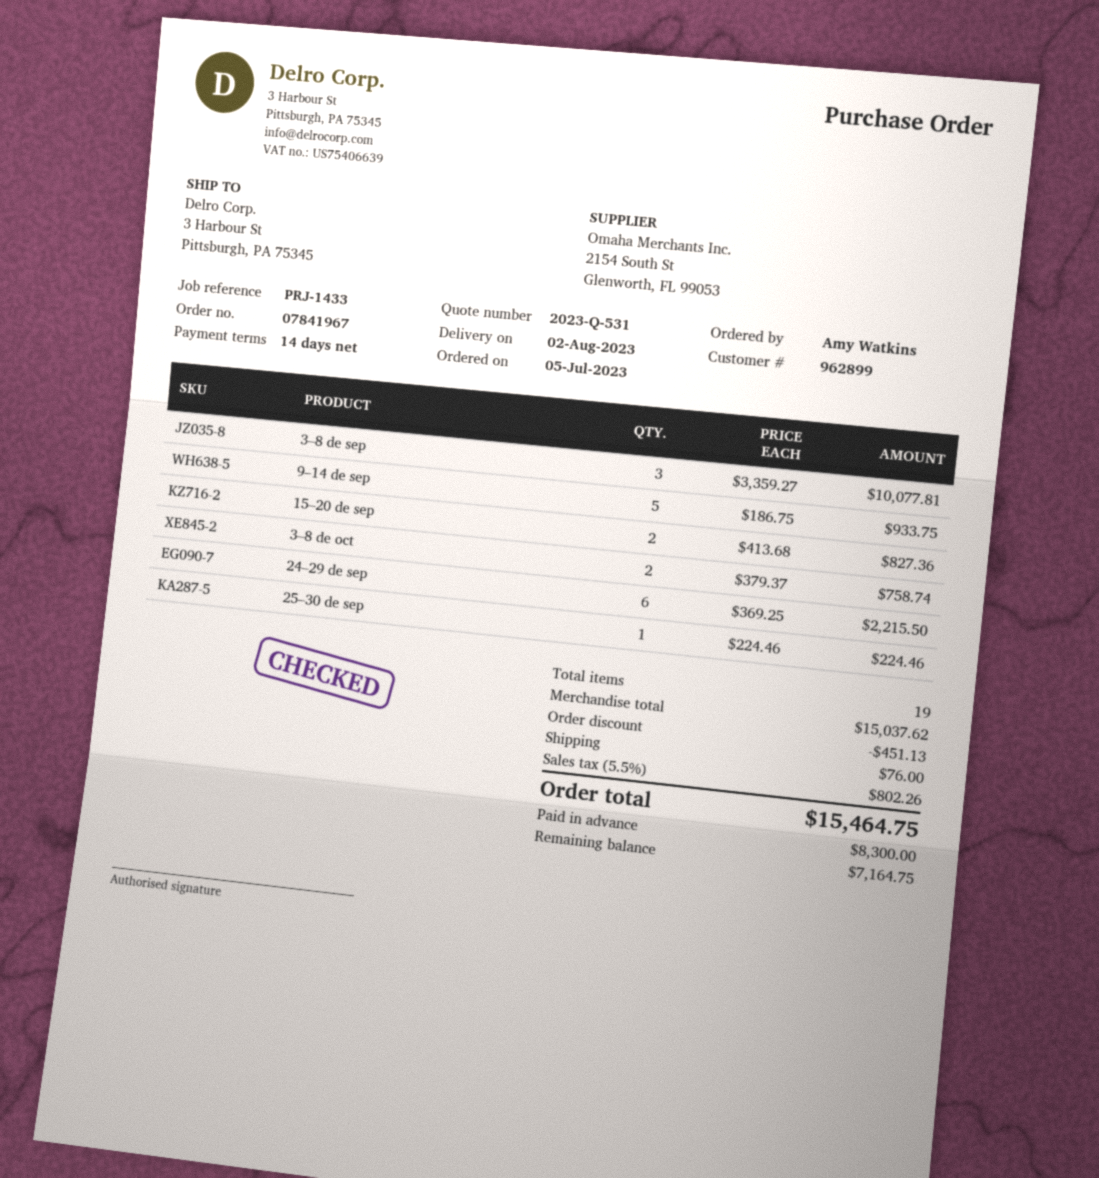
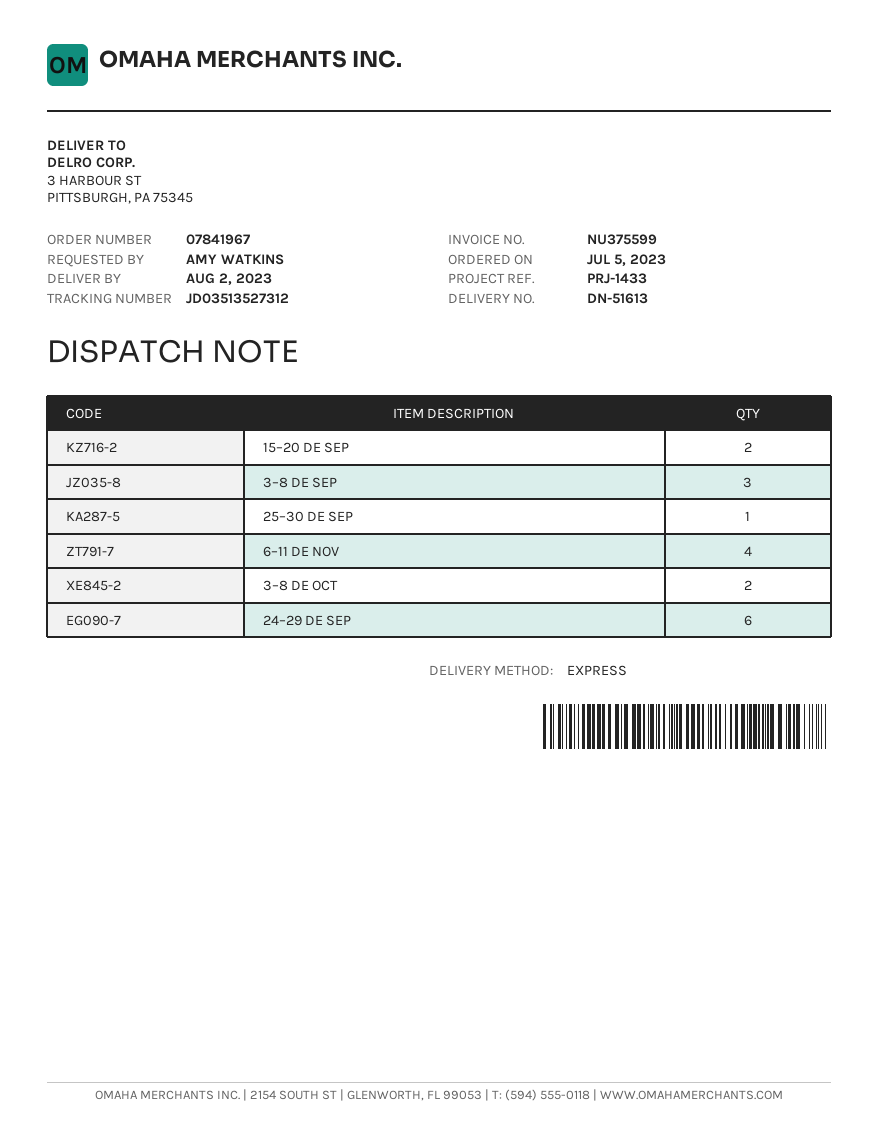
9–14 de sep: 5 -> none
6–11 DE NOV: none -> 4

